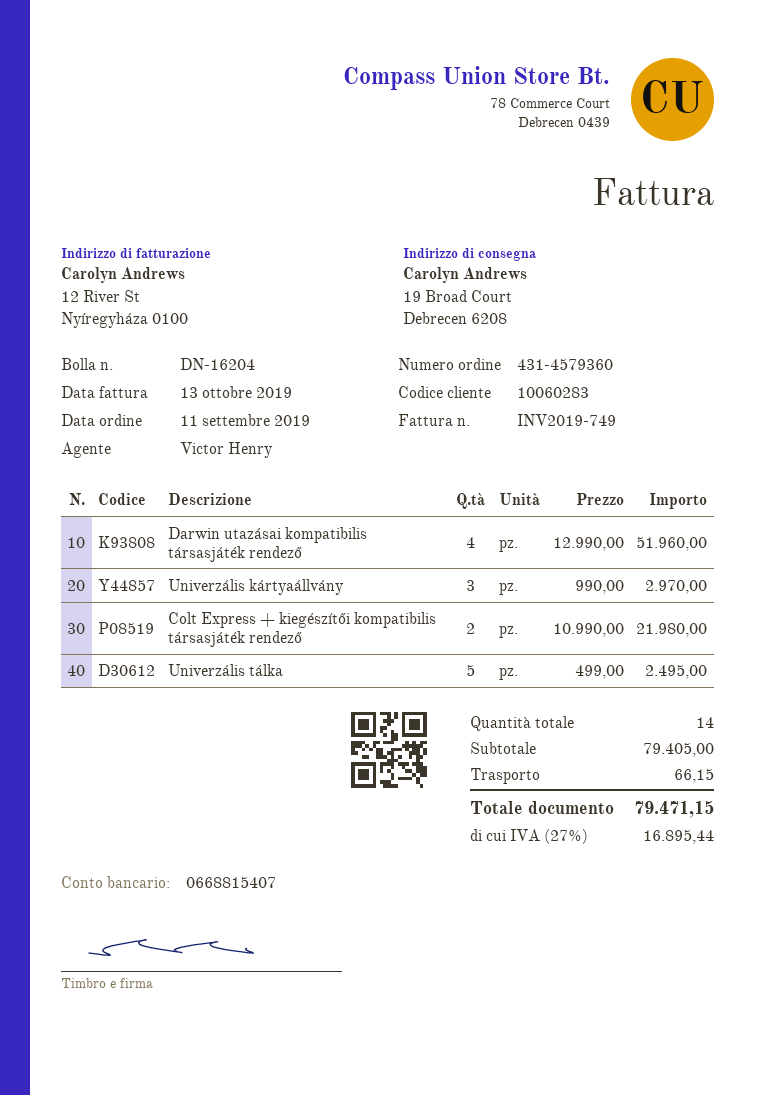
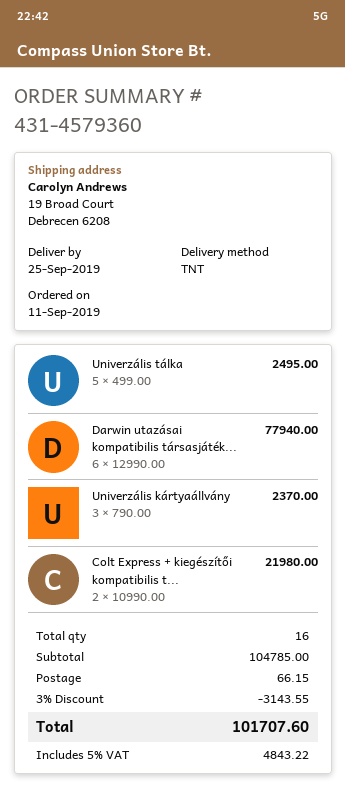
Darwin utazásai kompatibilis társasjáték rendező: 4 x 12990.00 = 51960.00 -> 6 x 12990.00 = 77940.00
Univerzális kártyaállvány: 3 x 990.00 = 2970.00 -> 3 x 790.00 = 2370.00
total quantity: 14 -> 16
subtotal: 79405.00 -> 104785.00
discount: none -> 3% = 3143.55
tax: 27% = 16895.44 -> 5% = 4843.22
total: 79471.15 -> 101707.60

